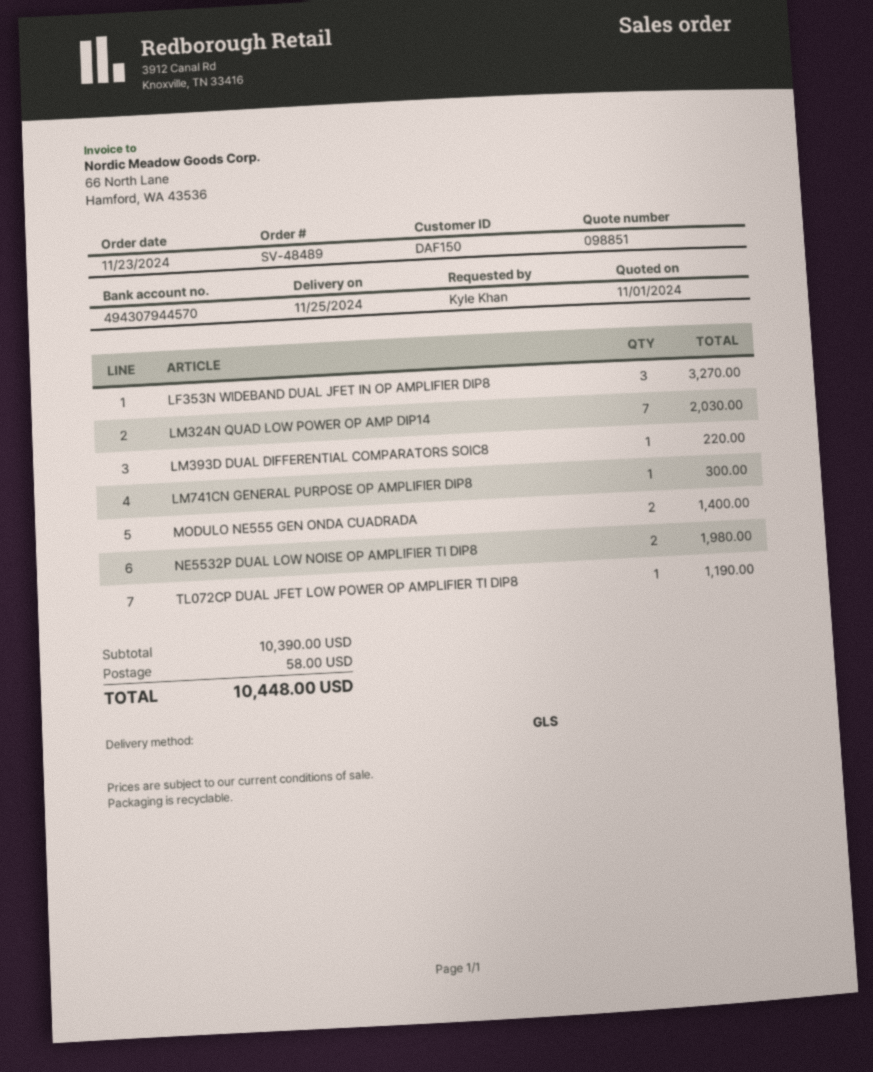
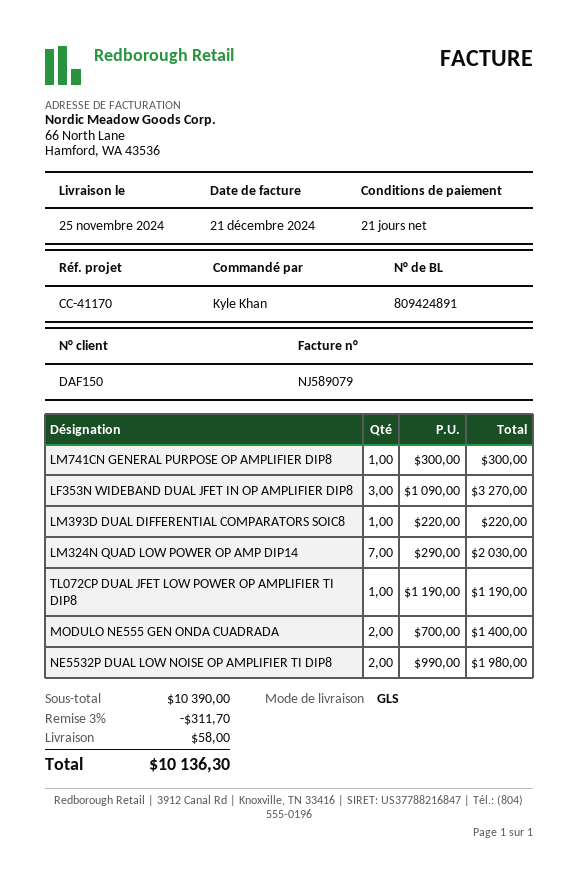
discount: none -> 3% = 311.70
total: 10448.00 -> 10136.30

